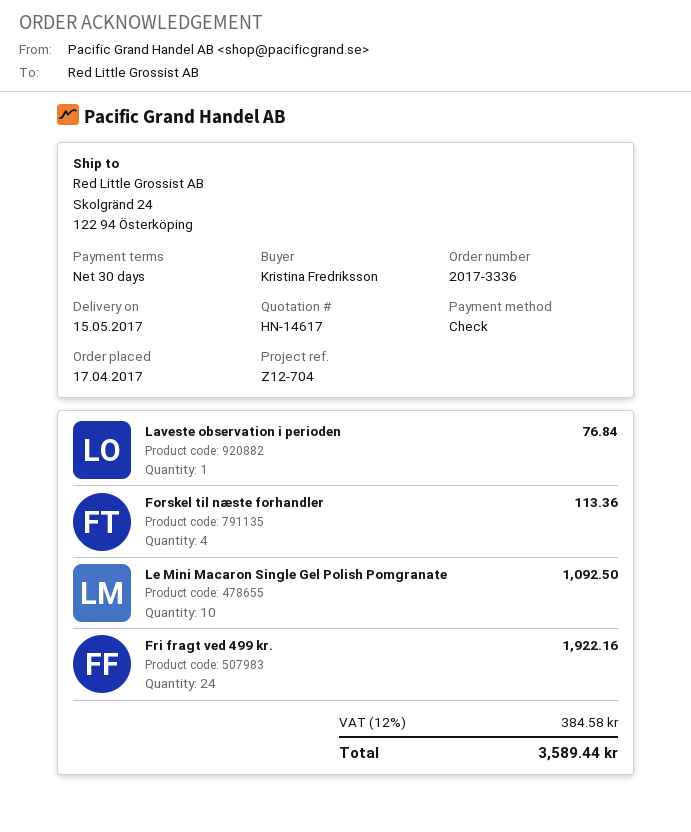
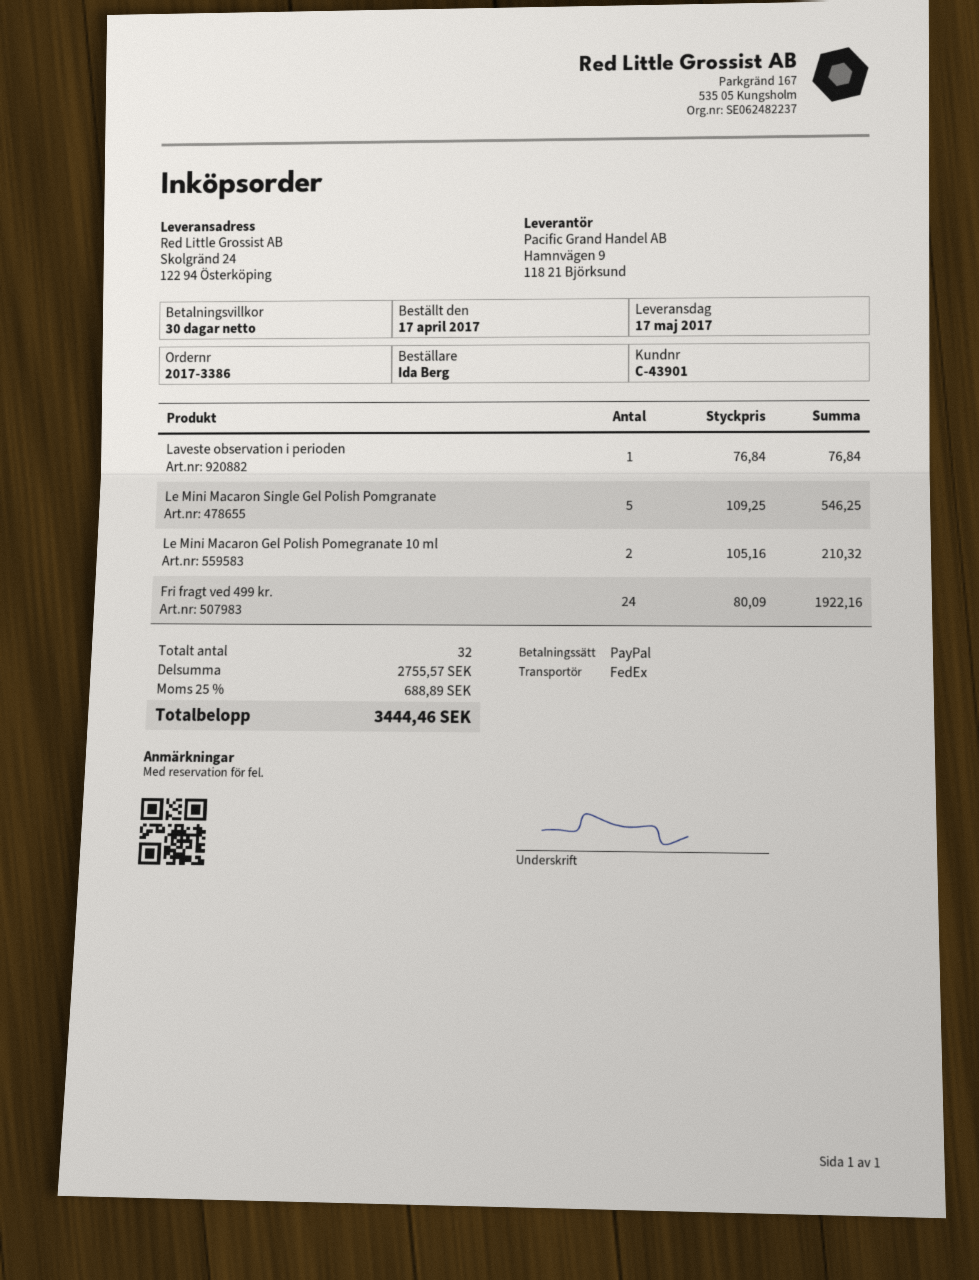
order number: 2017-3336 -> 2017-3386
delivery date: 2017-05-15 -> 2017-05-17
ordered by: Kristina Fredriksson -> Ida Berg
payment method: cheque -> PayPal
Forskel til næste forhandler: 4 for 113.36 -> none
Le Mini Macaron Single Gel Polish Pomgranate: 10 for 1092.50 -> 5 for 546.25
Le Mini Macaron Gel Polish Pomegranate 10 ml: none -> 2 for 210.32
tax: 12% = 384.58 -> 25% = 688.89
total: 3589.44 -> 3444.46

